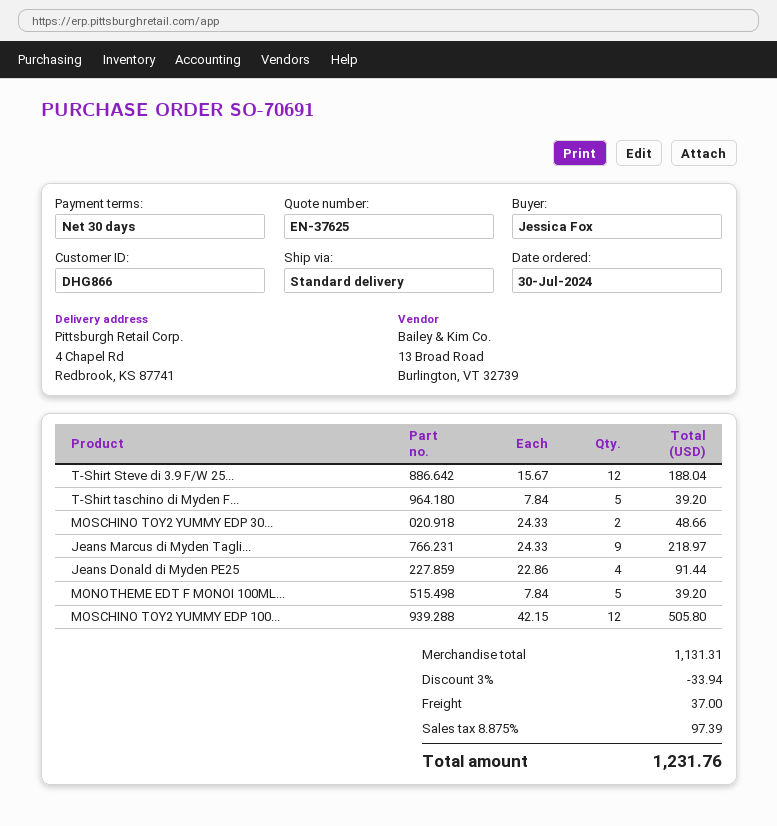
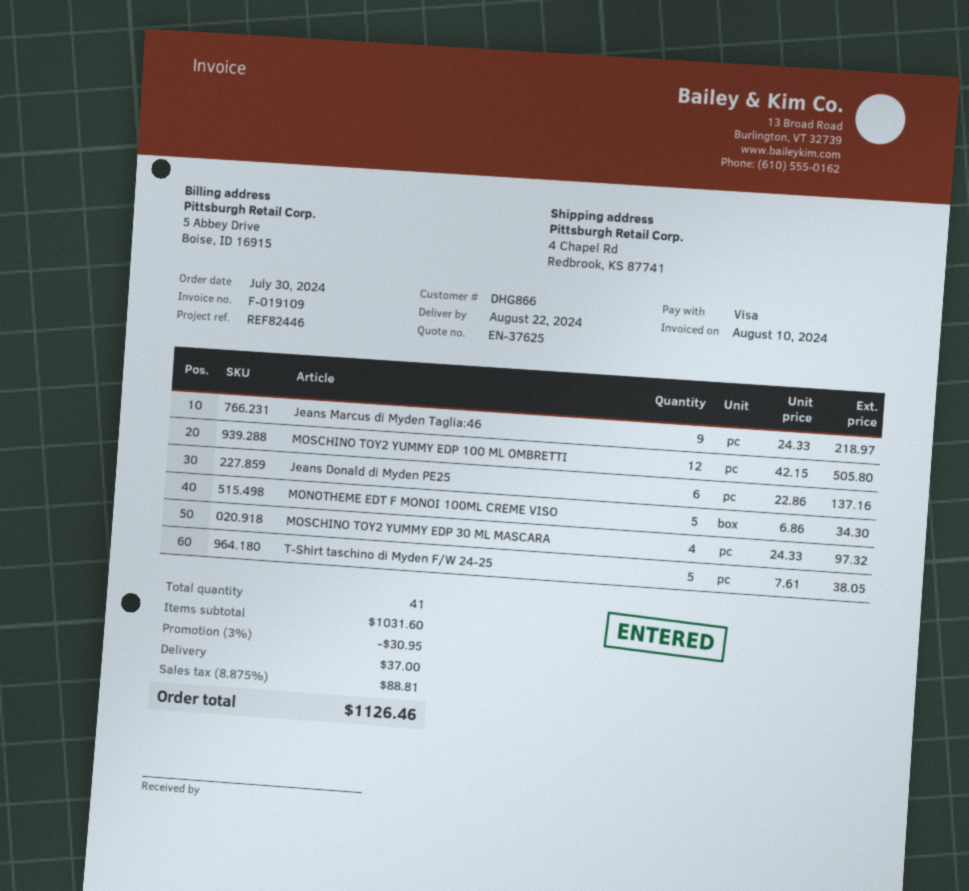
T-Shirt Steve di 3.9 F/W 25...: 12 x 15.67 = 188.04 -> none
T-Shirt taschino di Myden F...: 5 x 7.84 = 39.20 -> 5 x 7.61 = 38.05
MOSCHINO TOY2 YUMMY EDP 30...: 2 x 24.33 = 48.66 -> 4 x 24.33 = 97.32
Jeans Donald di Myden PE25: 4 x 22.86 = 91.44 -> 6 x 22.86 = 137.16
MONOTHEME EDT F MONOI 100ML...: 5 x 7.84 = 39.20 -> 5 x 6.86 = 34.30
subtotal: 1131.31 -> 1031.60
discount: 3% = 33.94 -> 3% = 30.95
tax: 8.875% = 97.39 -> 8.875% = 88.81
total: 1231.76 -> 1126.46

